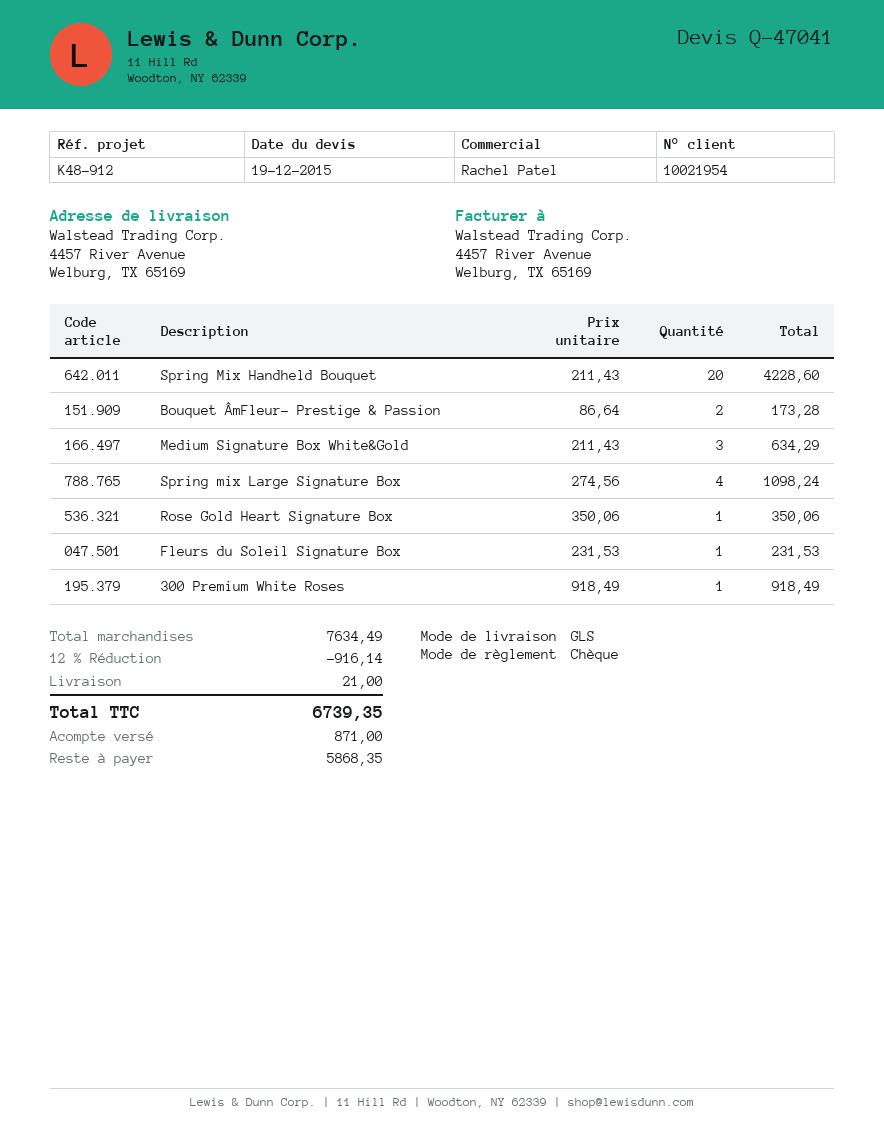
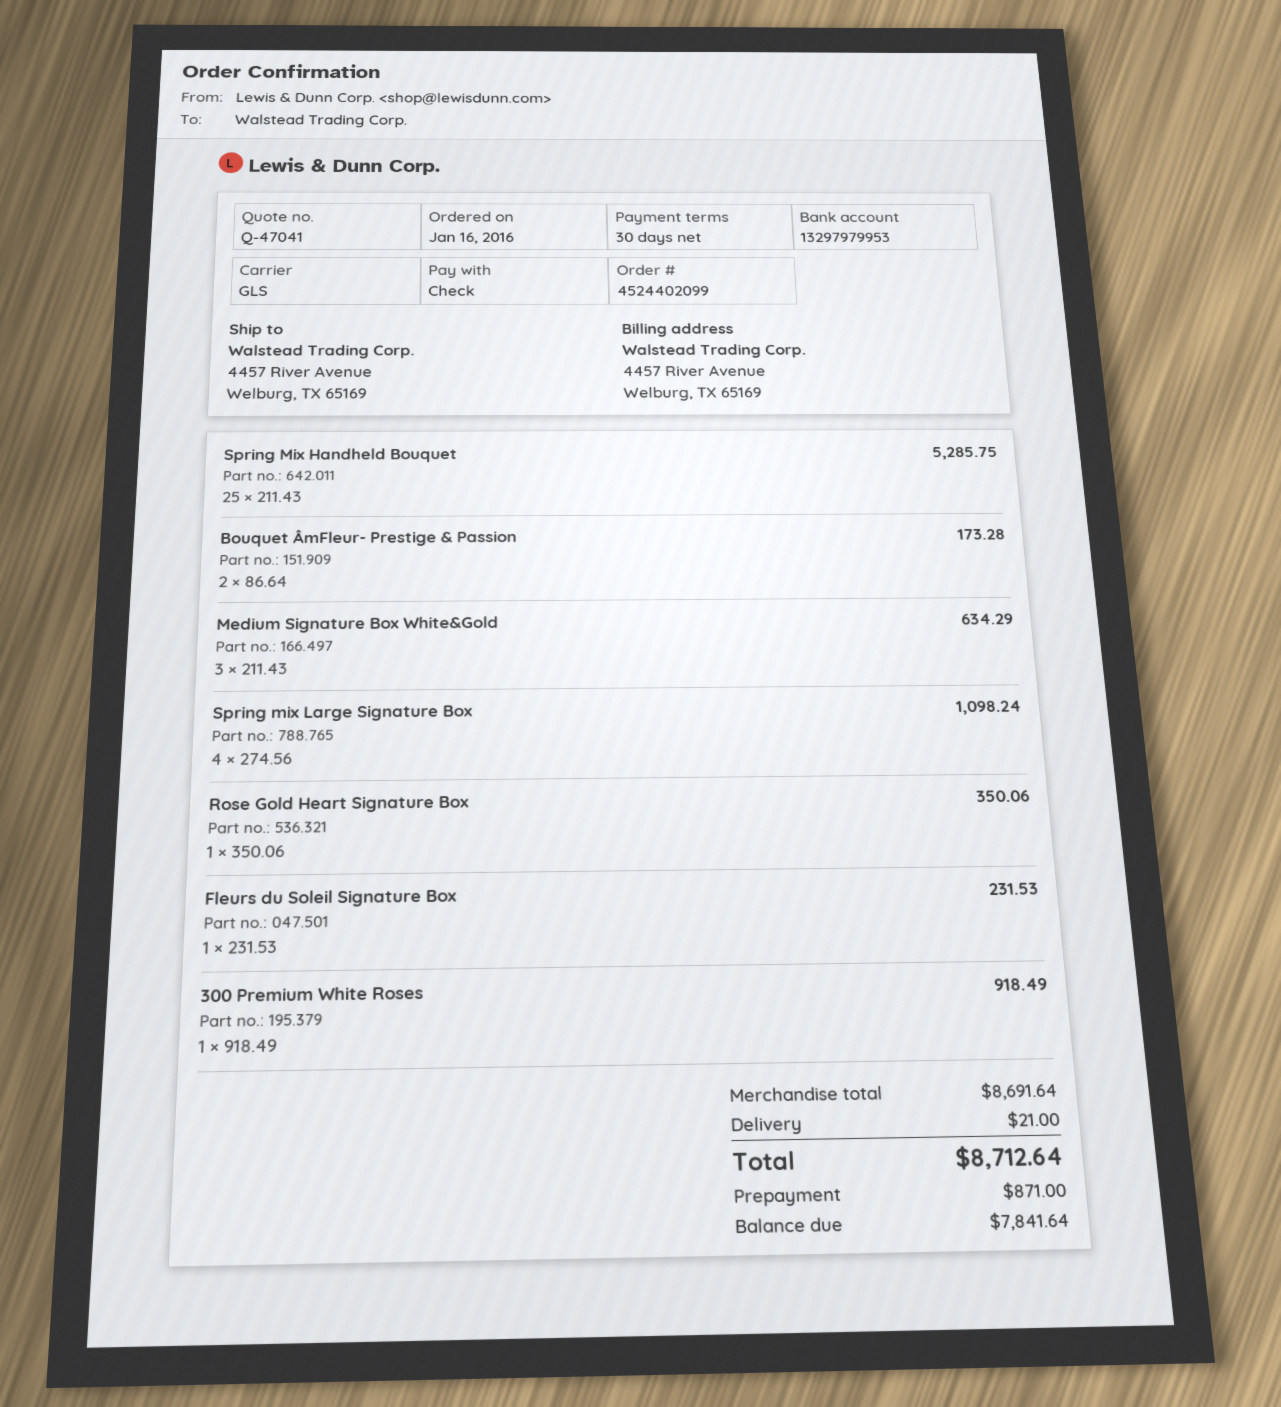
Spring Mix Handheld Bouquet: 20 x 211.43 = 4228.60 -> 25 x 211.43 = 5285.75
subtotal: 7634.49 -> 8691.64
discount: 12% = 916.14 -> none
total: 6739.35 -> 8712.64
balance: 5868.35 -> 7841.64

